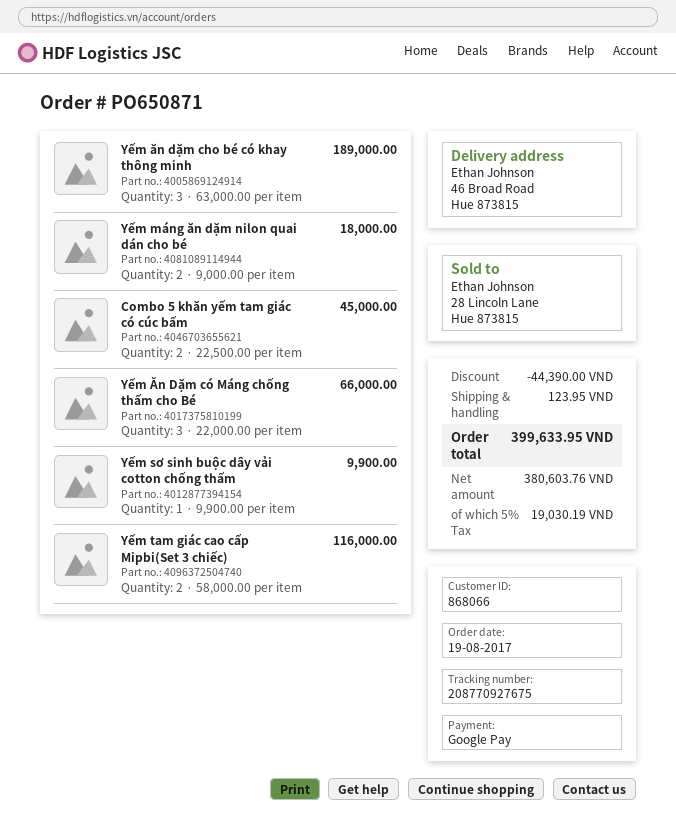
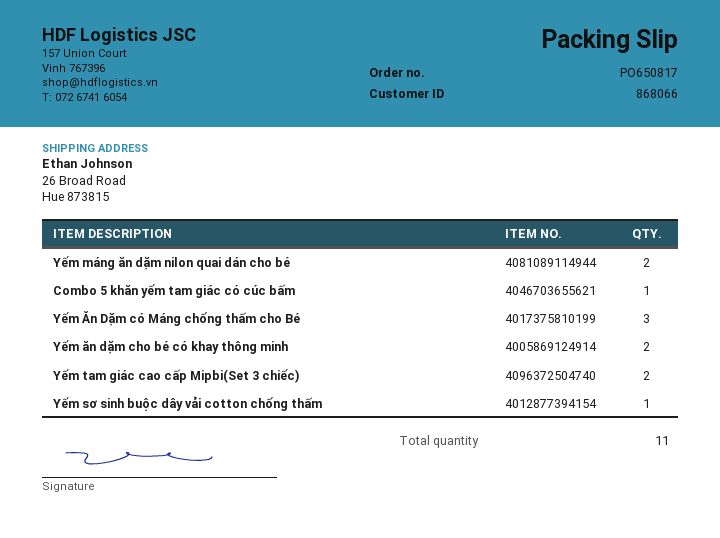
order number: PO650871 -> PO650817
ship to: 46 Broad Road, Hue 873815 -> 26 Broad Road, Hue 873815
Yếm ăn dặm cho bé có khay thông minh: 3 -> 2
Combo 5 khăn yếm tam giác có cúc bấm: 2 -> 1

